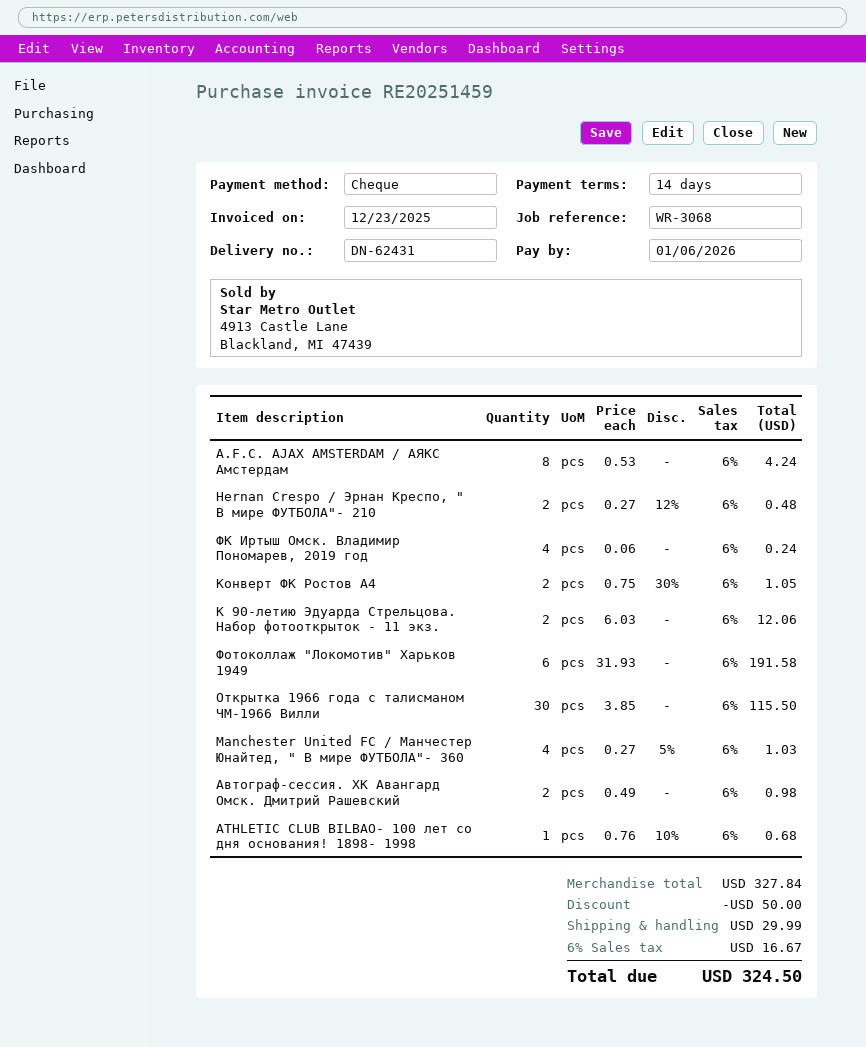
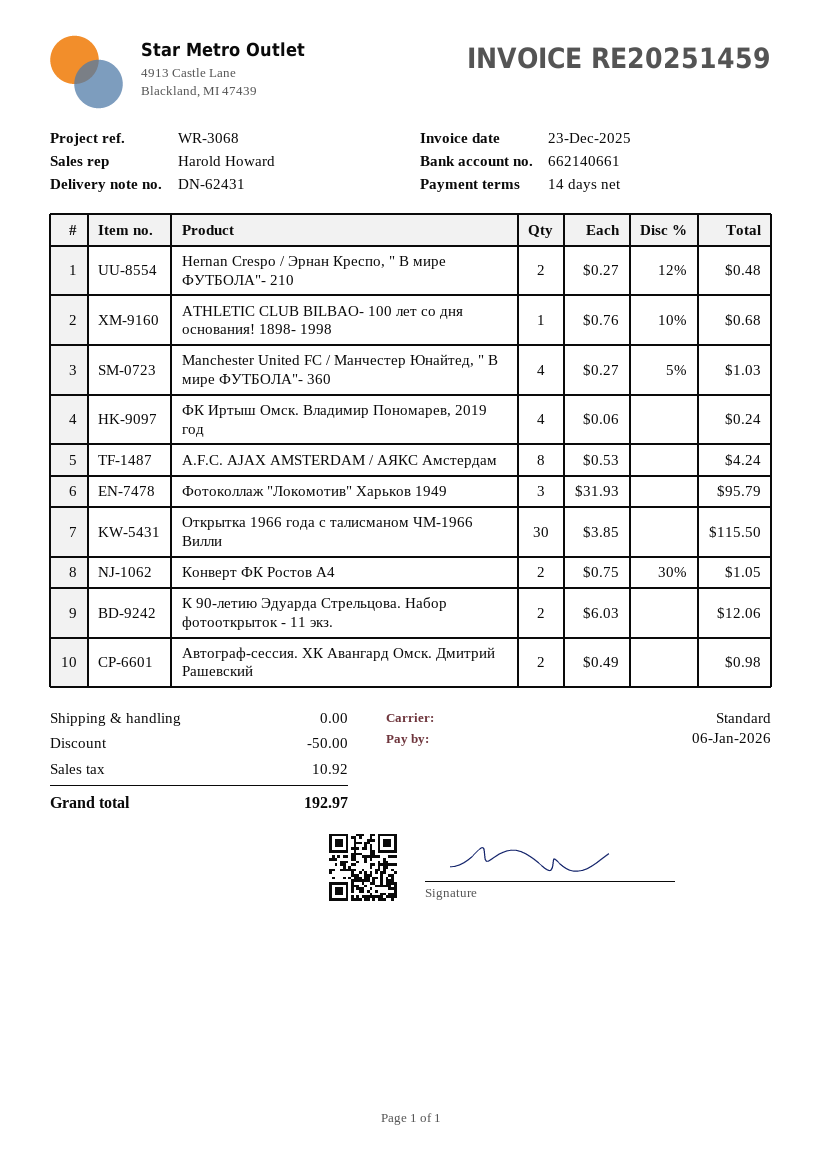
Фотоколлаж "Локомотив" Харьков 1949: 6 x 31.93 = 191.58 -> 3 x 31.93 = 95.79
shipping: 29.99 -> 0.00
tax: 16.67 -> 10.92
total: 324.50 -> 192.97

